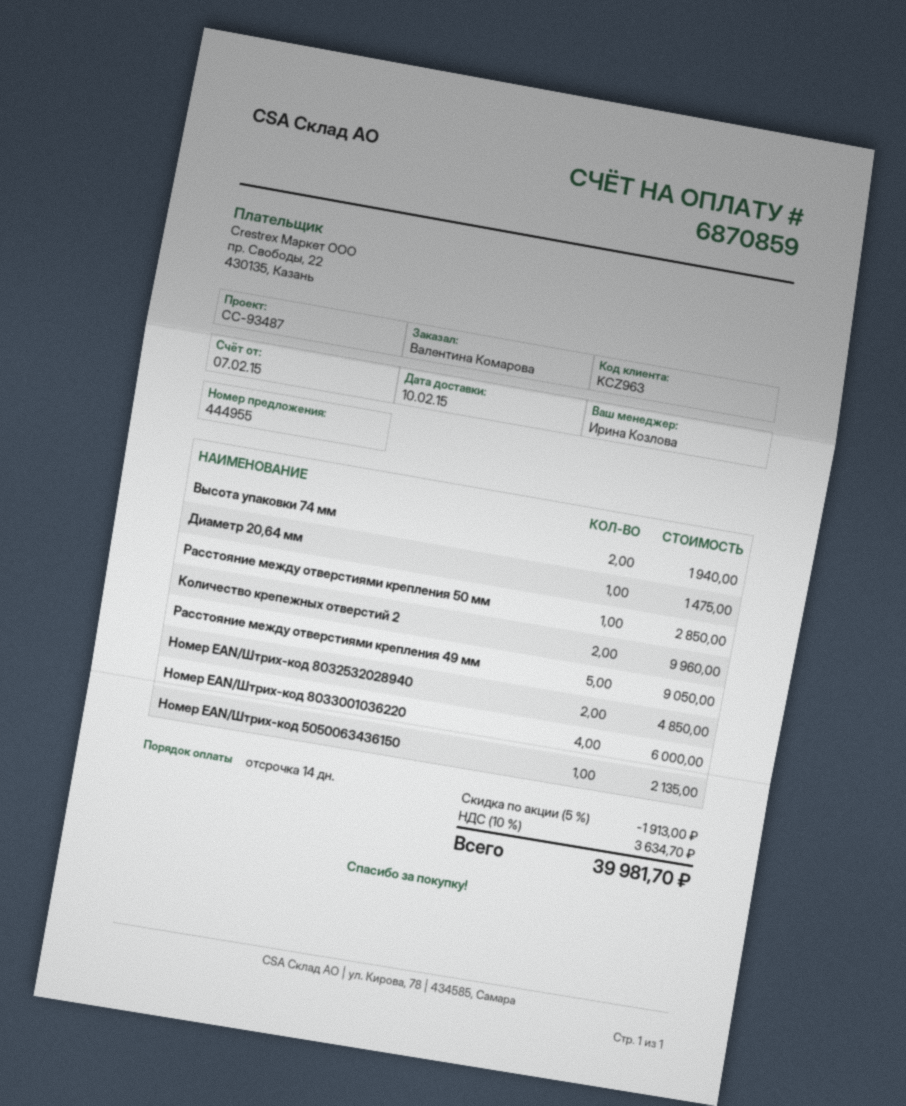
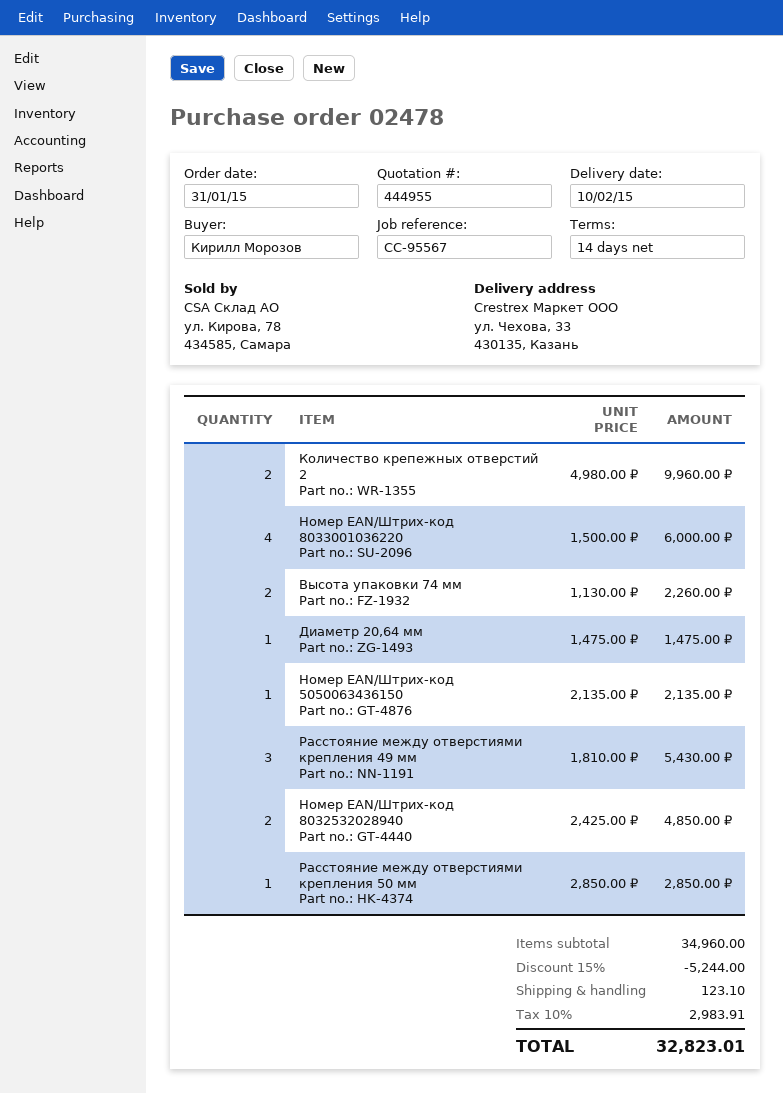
reference: CC-93487 -> CC-95567
ordered by: Валентина Комарова -> Кирилл Морозов
Высота упаковки 74 мм: 2 for 1940.00 -> 2 for 2260.00
Расстояние между отверстиями крепления 49 мм: 5 for 9050.00 -> 3 for 5430.00
discount: 5% = 1913.00 -> 15% = 5244.00
shipping: none -> 123.10
tax: 10% = 3634.70 -> 10% = 2983.91
total: 39981.70 -> 32823.01

